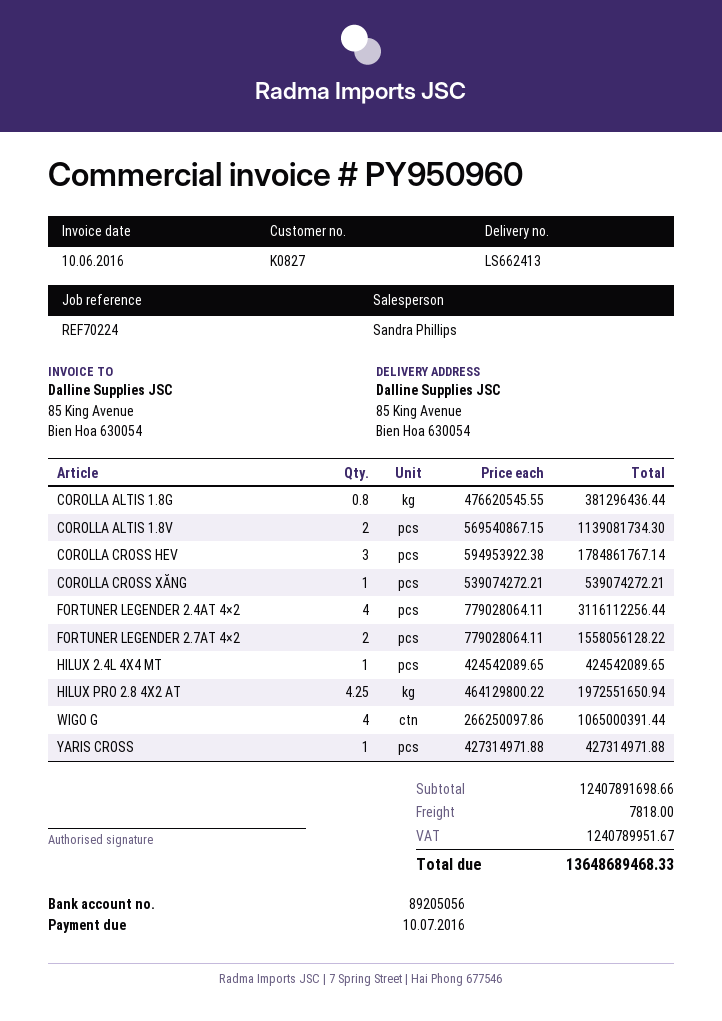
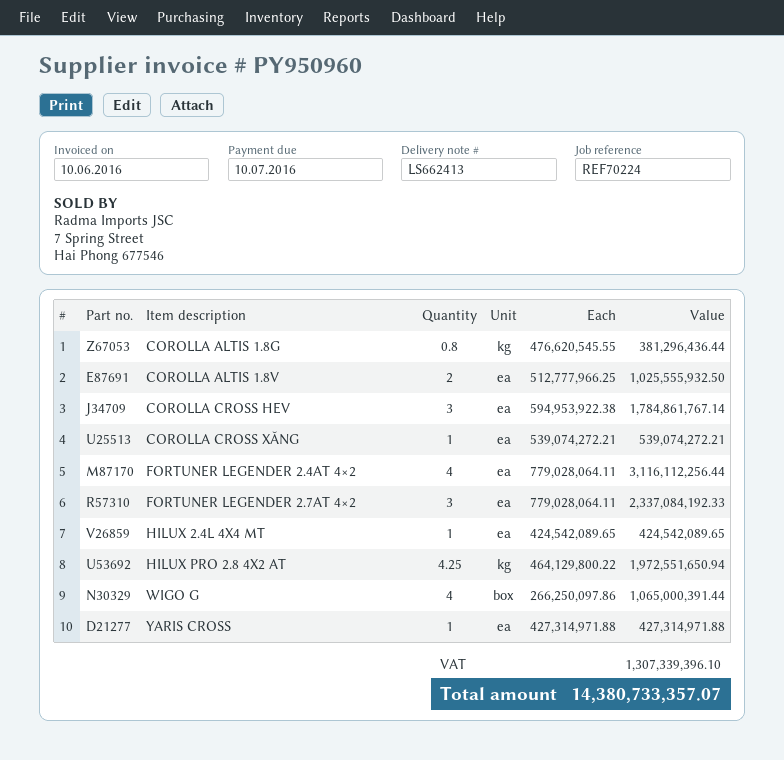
COROLLA ALTIS 1.8V: 2 x 569540867.15 = 1139081734.30 -> 2 x 512777966.25 = 1025555932.50
FORTUNER LEGENDER 2.7AT 4×2: 2 x 779028064.11 = 1558056128.22 -> 3 x 779028064.11 = 2337084192.33
shipping: 7818.00 -> none
tax: 1240789951.67 -> 1307339396.10
total: 13648689468.33 -> 14380733357.07

